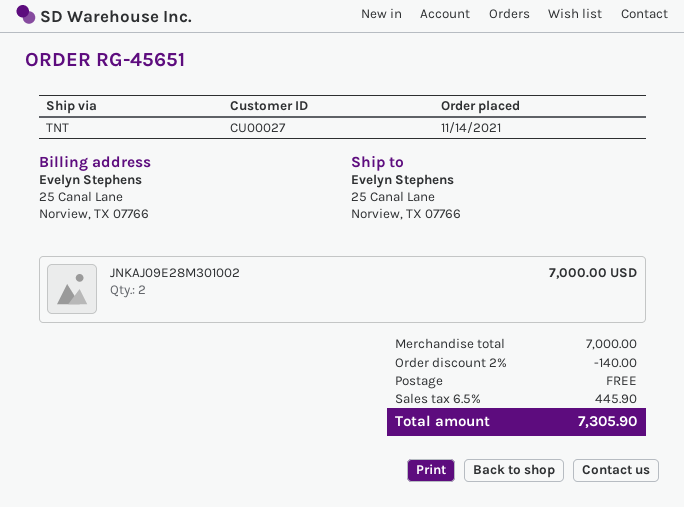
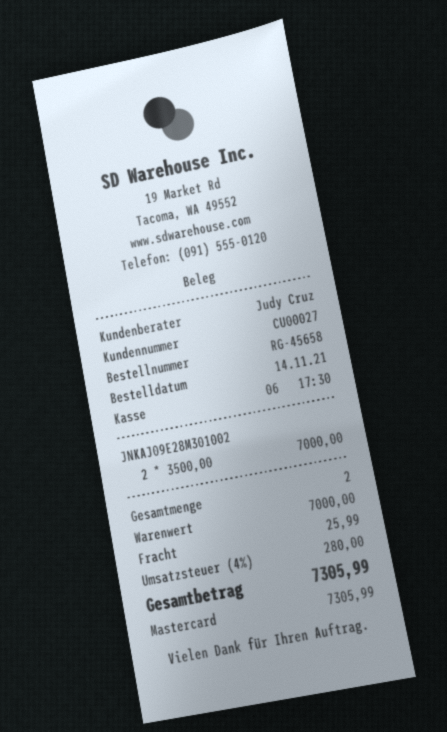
order number: RG-45651 -> RG-45658
discount: 2% = 140.00 -> none
shipping: 0.00 -> 25.99
tax: 6.5% = 445.90 -> 4% = 280.00
total: 7305.90 -> 7305.99

